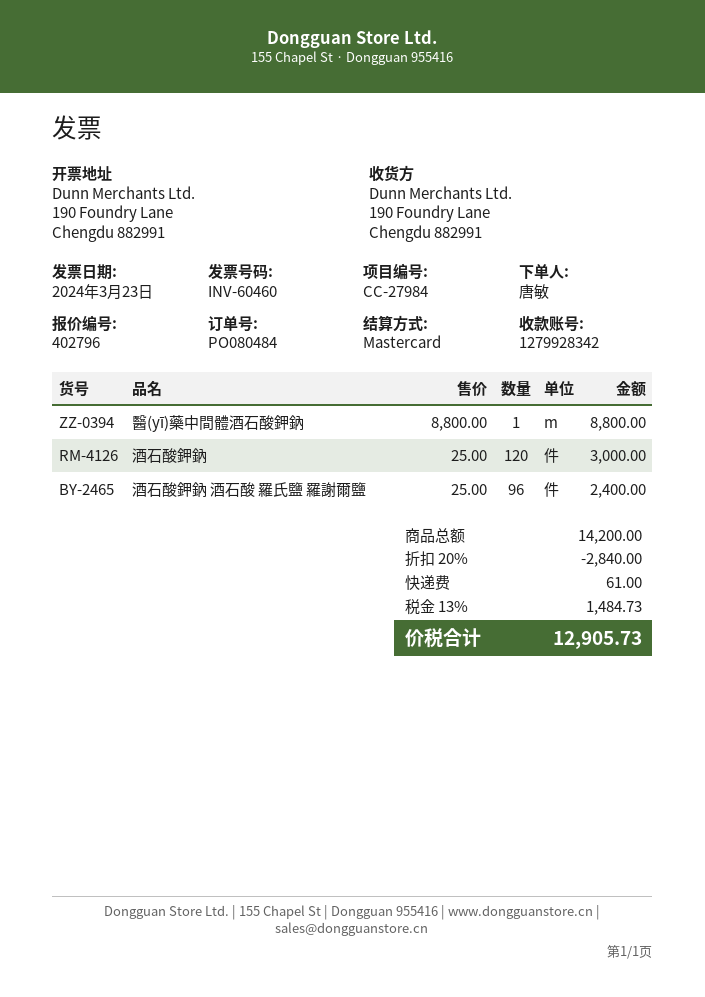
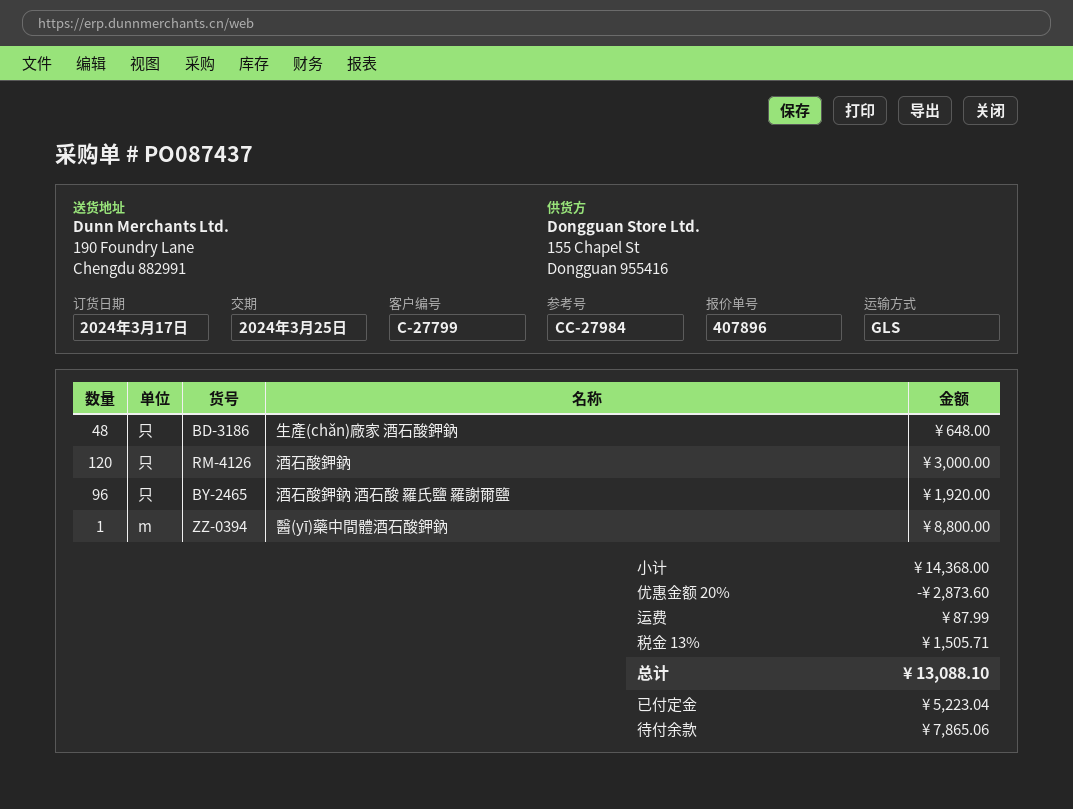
quote number: 402796 -> 407896
order number: PO080484 -> PO087437
酒石酸鉀鈉 酒石酸 羅氏鹽 羅謝爾鹽: 96 for 2400.00 -> 96 for 1920.00
生產(chǎn)廠家 酒石酸鉀鈉: none -> 48 for 648.00
subtotal: 14200.00 -> 14368.00
discount: 20% = 2840.00 -> 20% = 2873.60
shipping: 61.00 -> 87.99
tax: 13% = 1484.73 -> 13% = 1505.71
total: 12905.73 -> 13088.10

